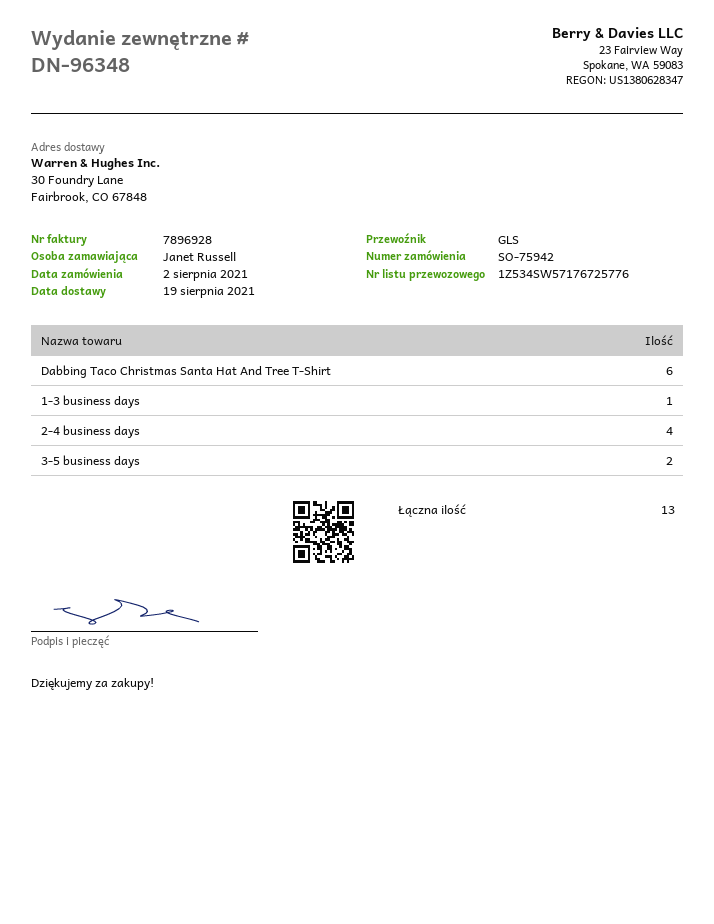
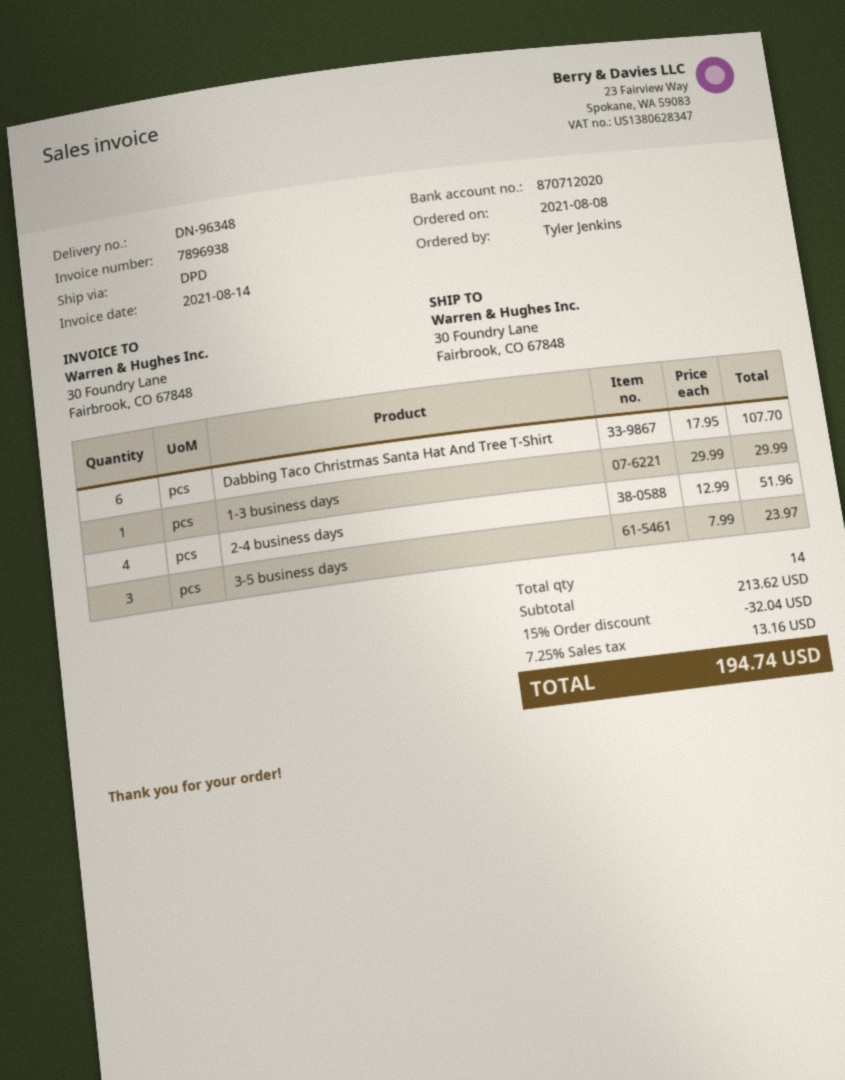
order date: 2021-08-02 -> 2021-08-08
invoice number: 7896928 -> 7896938
ordered by: Janet Russell -> Tyler Jenkins
shipping method: GLS -> DPD
3-5 business days: 2 -> 3
total quantity: 13 -> 14

